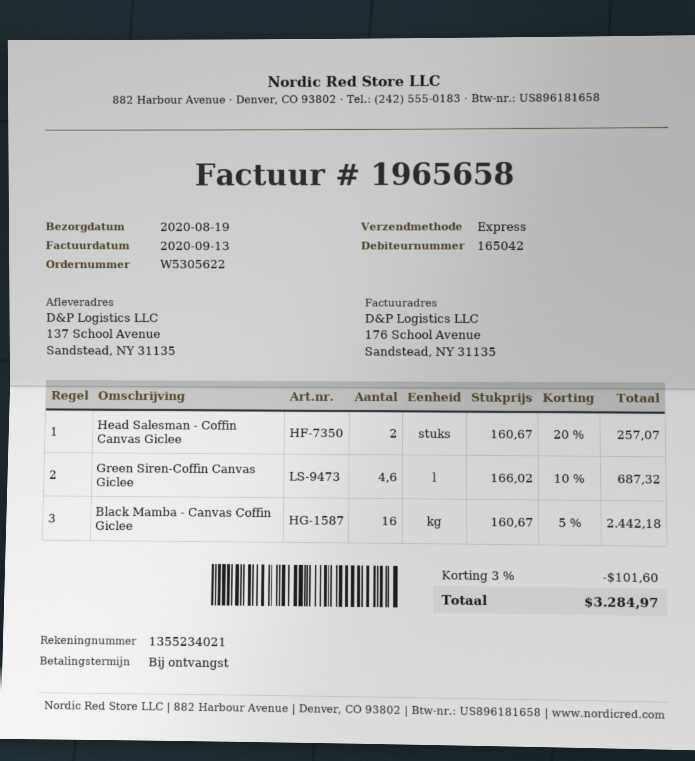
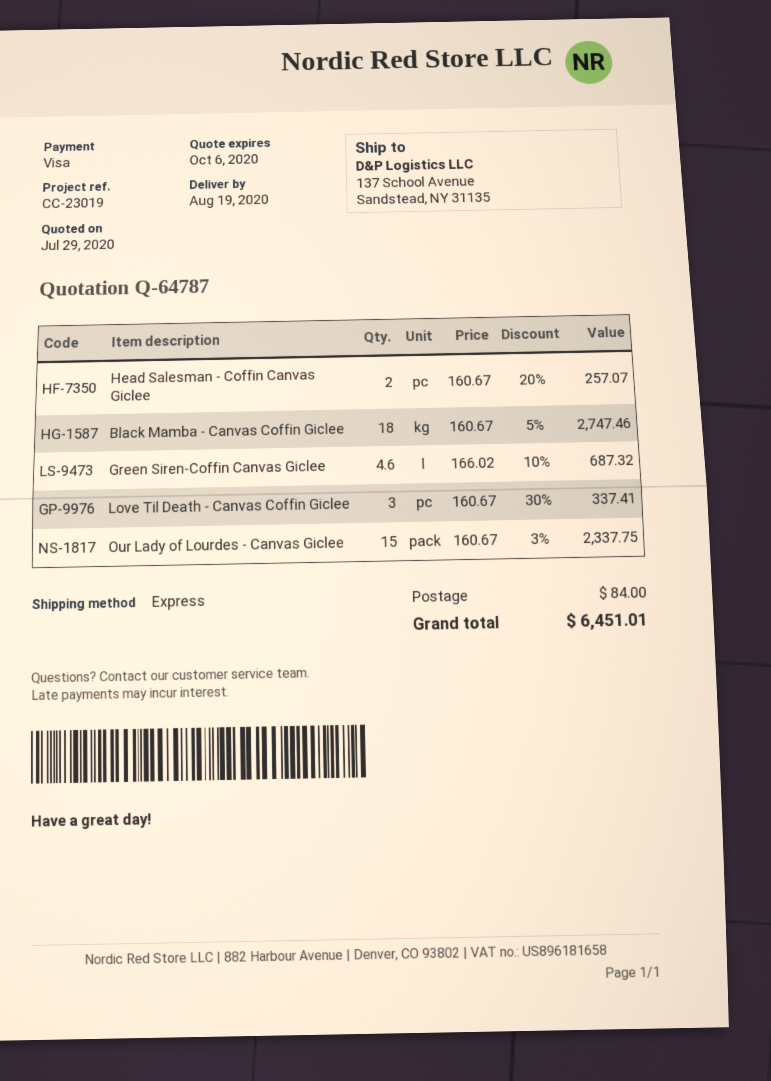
Black Mamba - Canvas Coffin Giclee: 16 x 160.67 - 5% = 2442.18 -> 18 x 160.67 - 5% = 2747.46
Love Til Death - Canvas Coffin Giclee: none -> 3 x 160.67 - 30% = 337.41
Our Lady of Lourdes - Canvas Giclee: none -> 15 x 160.67 - 3% = 2337.75
discount: 3% = 101.60 -> none
shipping: none -> 84.00
total: 3284.97 -> 6451.01

